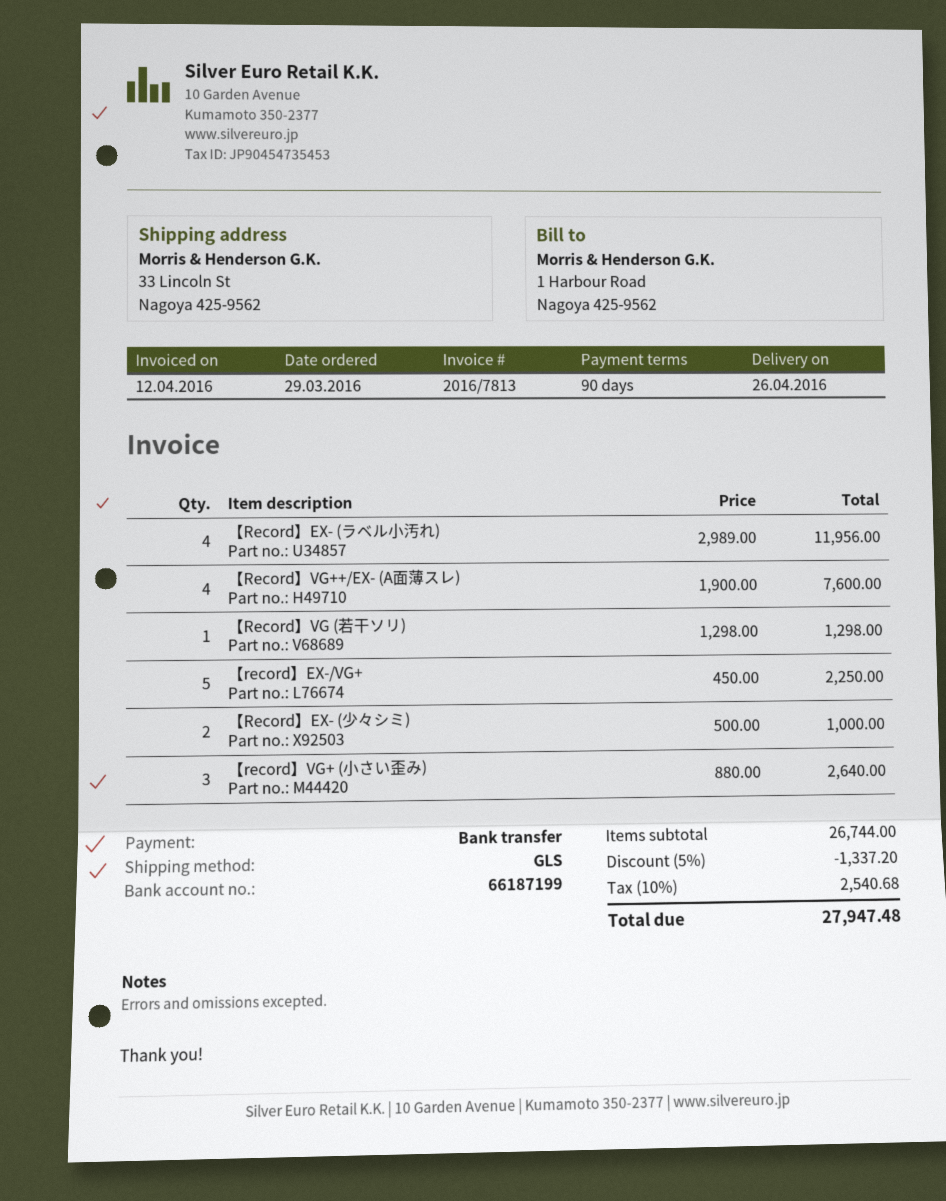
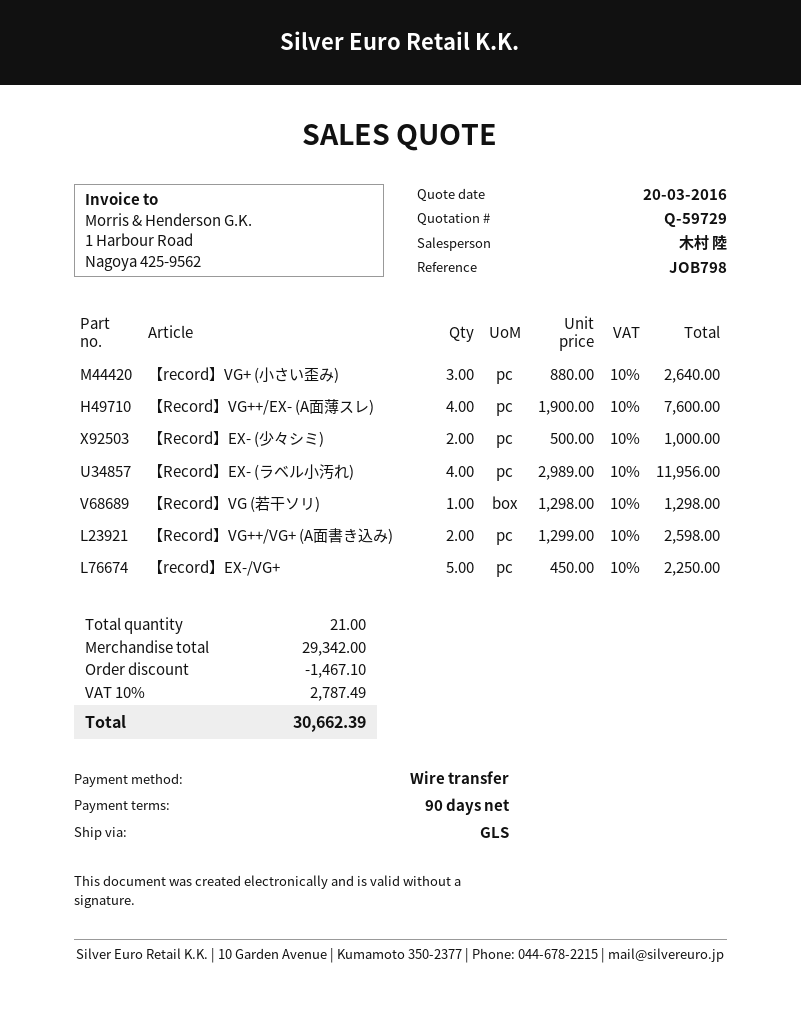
【Record】VG++/VG+ (A面書き込み): none -> 2 x 1299.00 = 2598.00
subtotal: 26744.00 -> 29342.00
discount: 1337.20 -> 1467.10
tax: 10% = 2540.68 -> 10% = 2787.49
total: 27947.48 -> 30662.39

